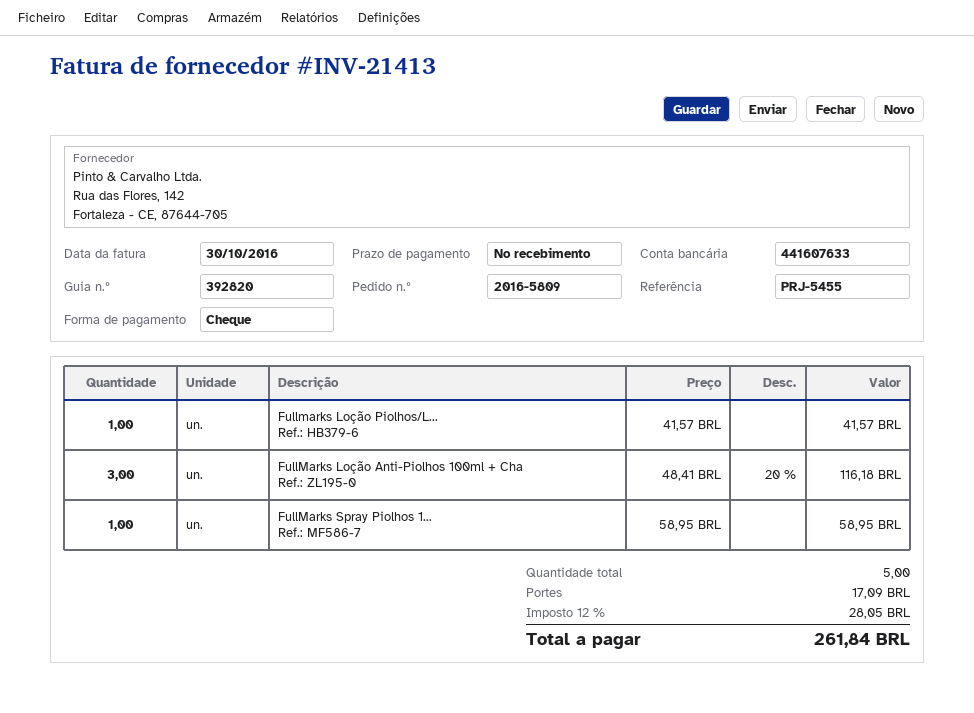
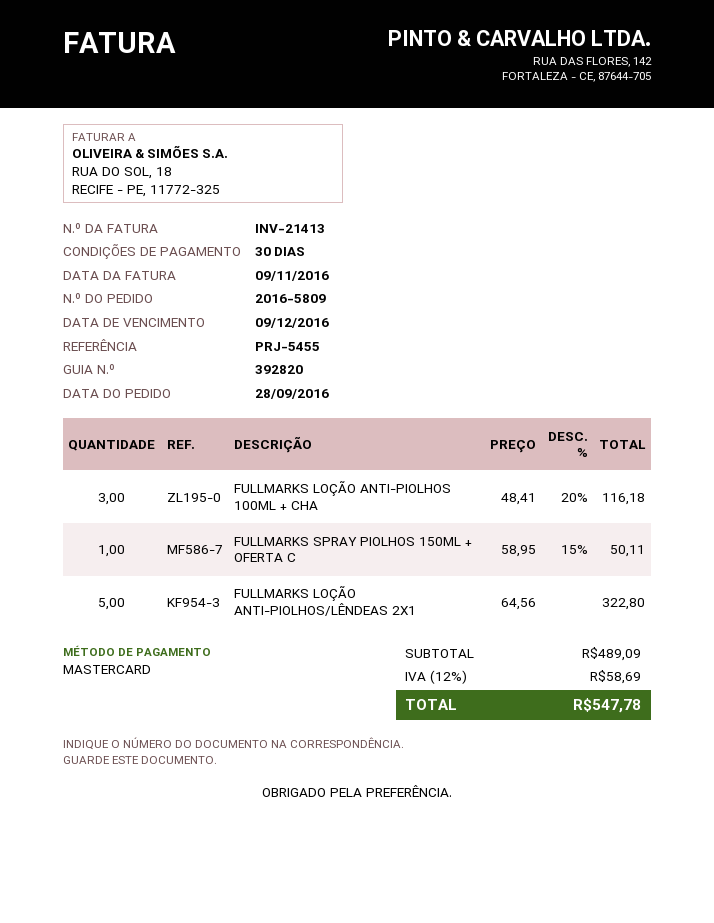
invoice date: 2016-10-30 -> 2016-11-09
payment terms: on receipt -> 30 days
payment method: cheque -> Mastercard
Fullmarks Loção Piolhos/L...: 1 x 41.57 = 41.57 -> none
FullMarks Spray Piolhos 1...: 1 x 58.95 = 58.95 -> 1 x 58.95 - 15% = 50.11
FULLMARKS LOÇÃO ANTI-PIOLHOS/LÊNDEAS 2X1: none -> 5 x 64.56 = 322.80
shipping: 17.09 -> none
tax: 12% = 28.05 -> 12% = 58.69
total: 261.84 -> 547.78

